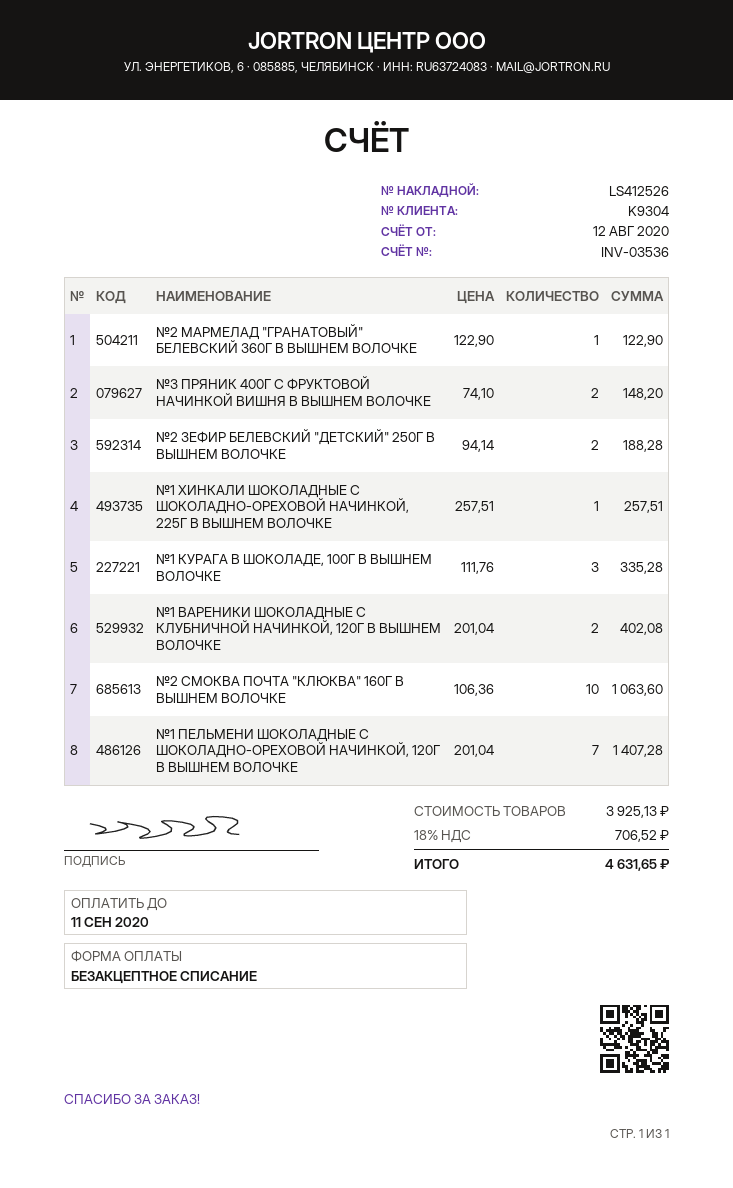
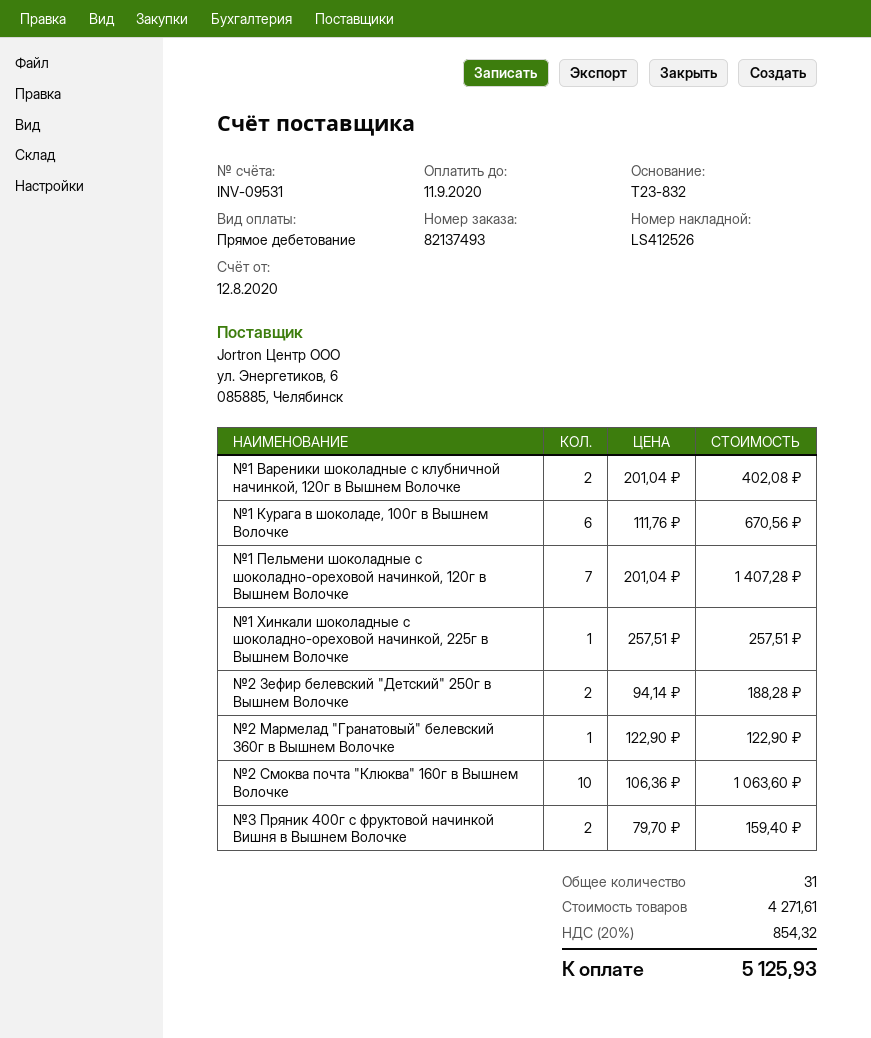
invoice number: INV-03536 -> INV-09531
№3 ПРЯНИК 400Г С ФРУКТОВОЙ НАЧИНКОЙ ВИШНЯ В ВЫШНЕМ ВОЛОЧКЕ: 2 x 74.10 = 148.20 -> 2 x 79.70 = 159.40
№1 КУРАГА В ШОКОЛАДЕ, 100Г В ВЫШНЕМ ВОЛОЧКЕ: 3 x 111.76 = 335.28 -> 6 x 111.76 = 670.56
subtotal: 3925.13 -> 4271.61
tax: 18% = 706.52 -> 20% = 854.32
total: 4631.65 -> 5125.93

